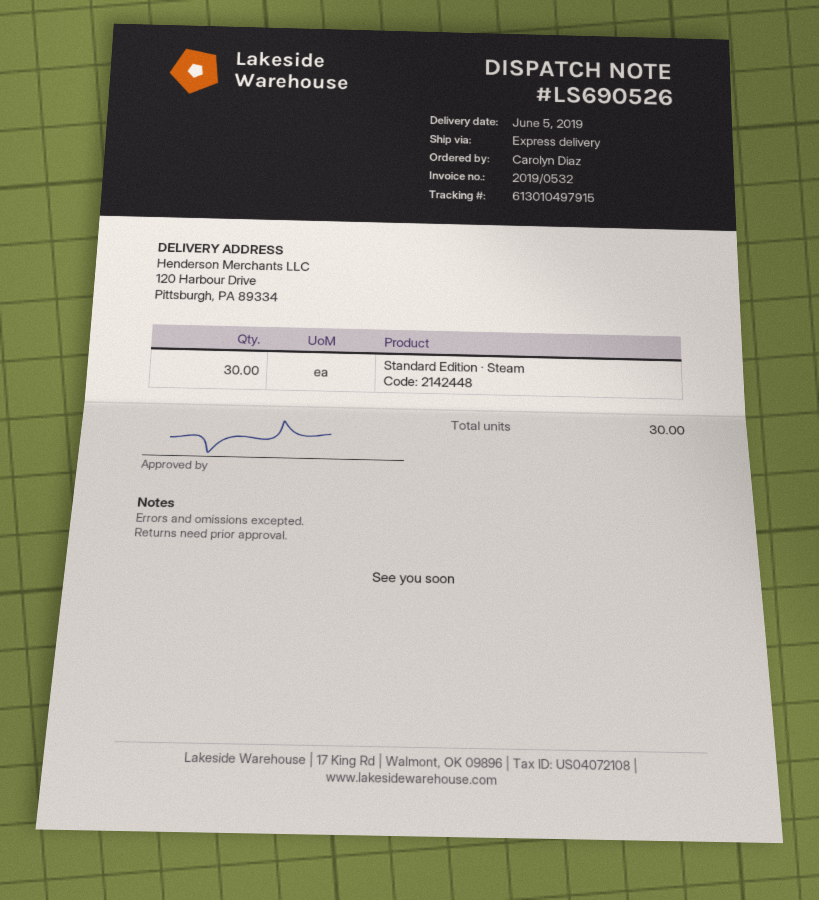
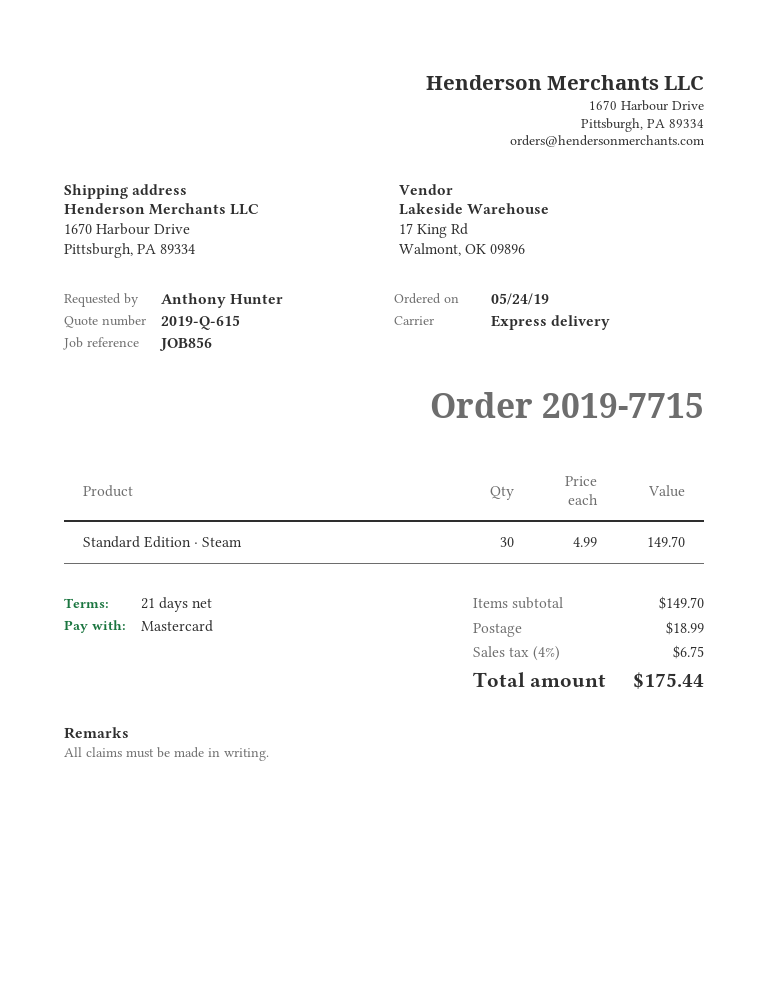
ordered by: Carolyn Diaz -> Anthony Hunter
ship to: 120 Harbour Drive, Pittsburgh, PA 89334 -> 1670 Harbour Drive, Pittsburgh, PA 89334

